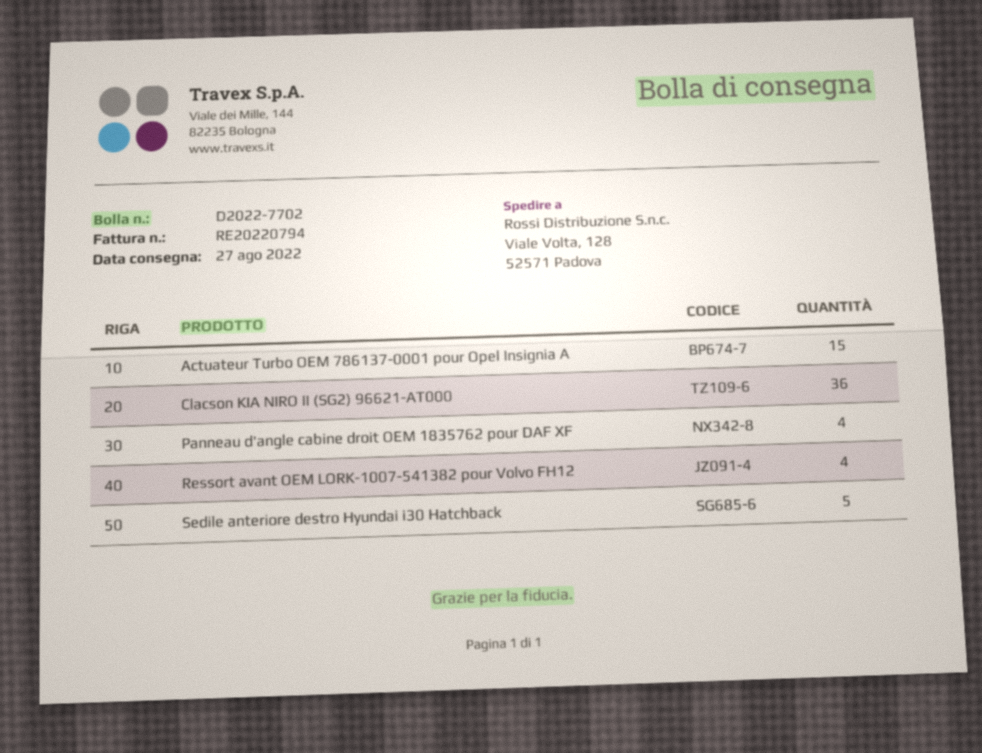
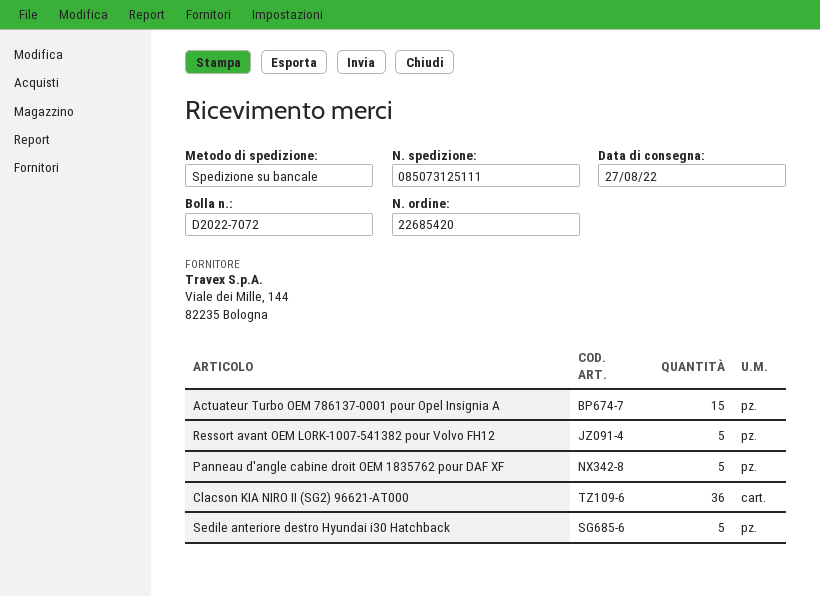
delivery note number: D2022-7702 -> D2022-7072
Panneau d'angle cabine droit OEM 1835762 pour DAF XF: 4 -> 5
Ressort avant OEM LORK-1007-541382 pour Volvo FH12: 4 -> 5

